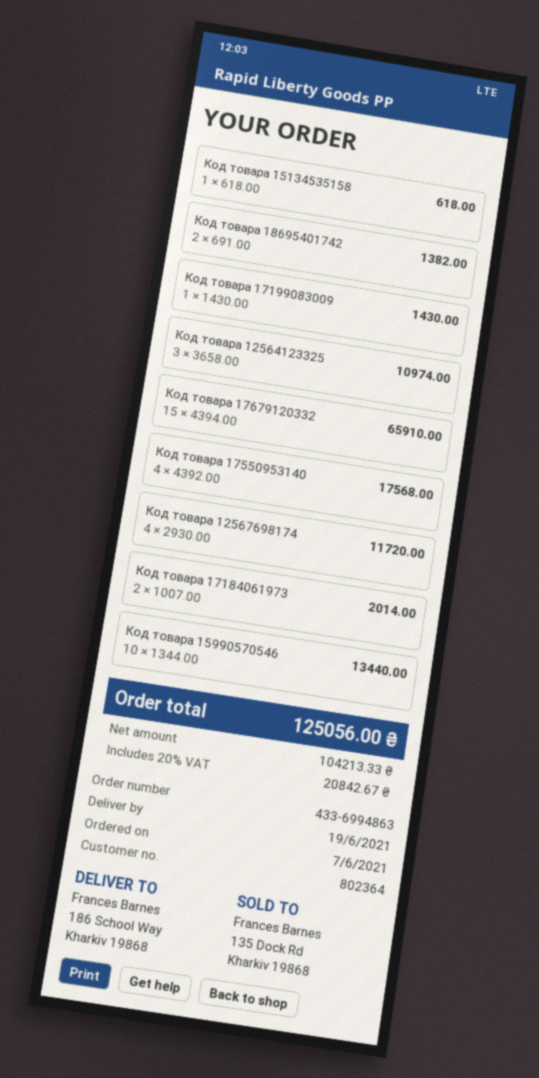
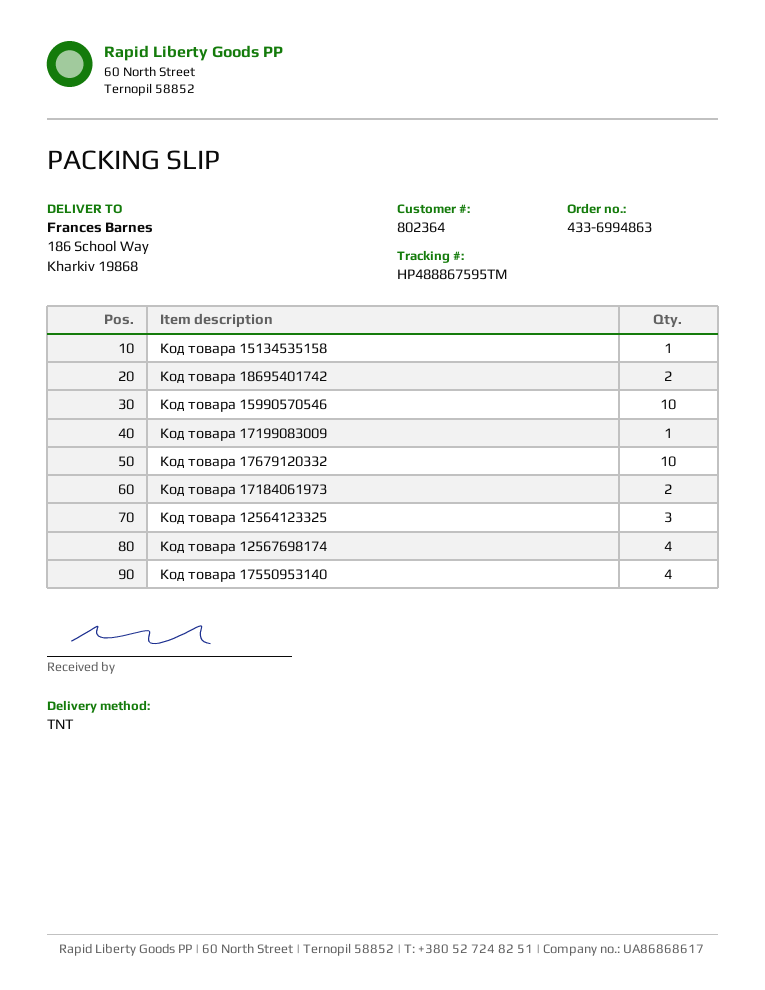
Код товара 17679120332: 15 -> 10

